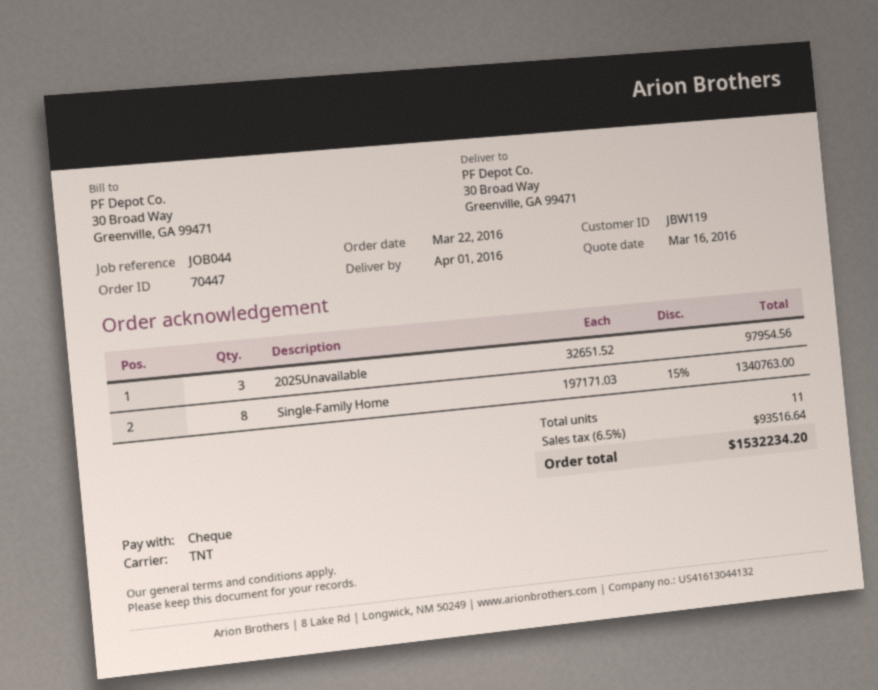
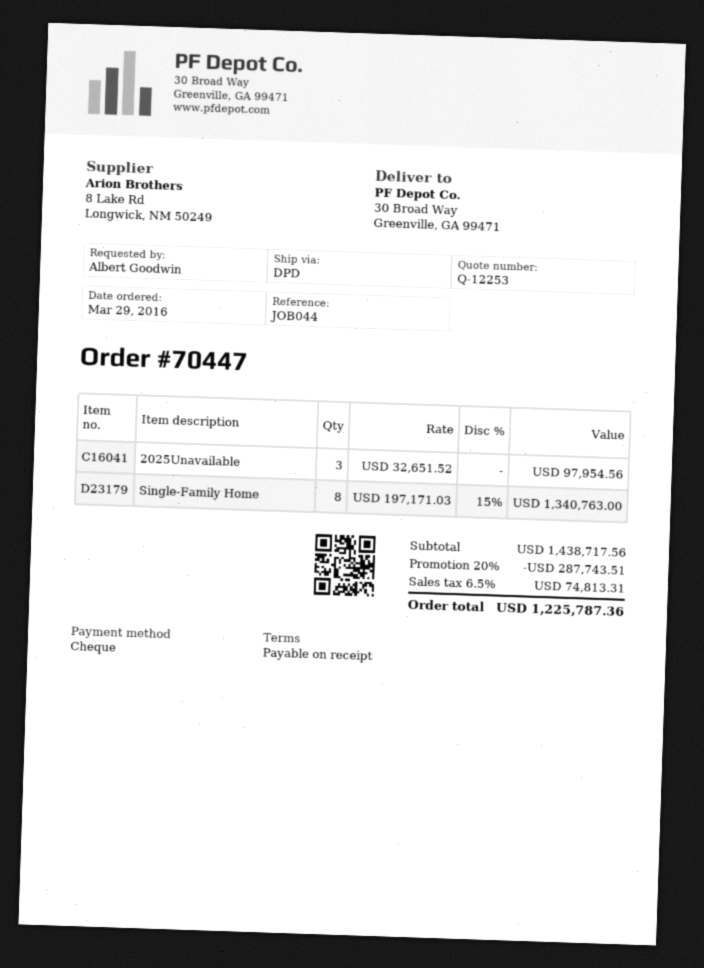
order date: 2016-03-22 -> 2016-03-29
shipping method: TNT -> DPD
discount: none -> 20% = 287743.51
tax: 6.5% = 93516.64 -> 6.5% = 74813.31
total: 1532234.20 -> 1225787.36

